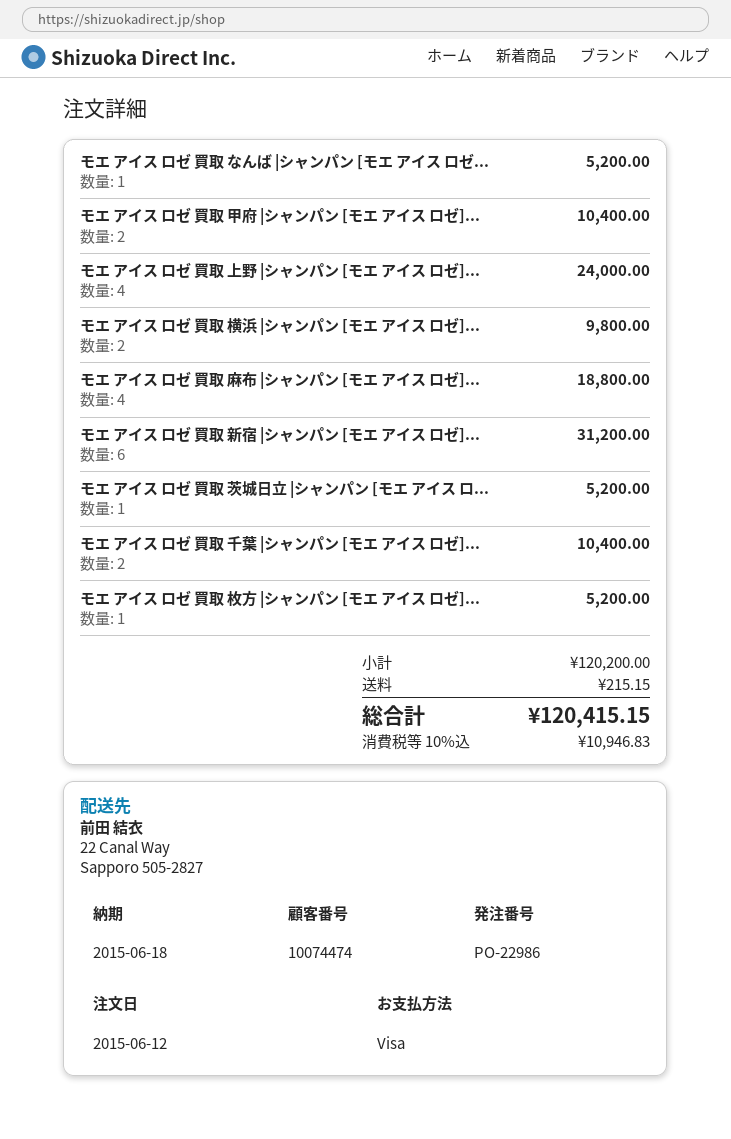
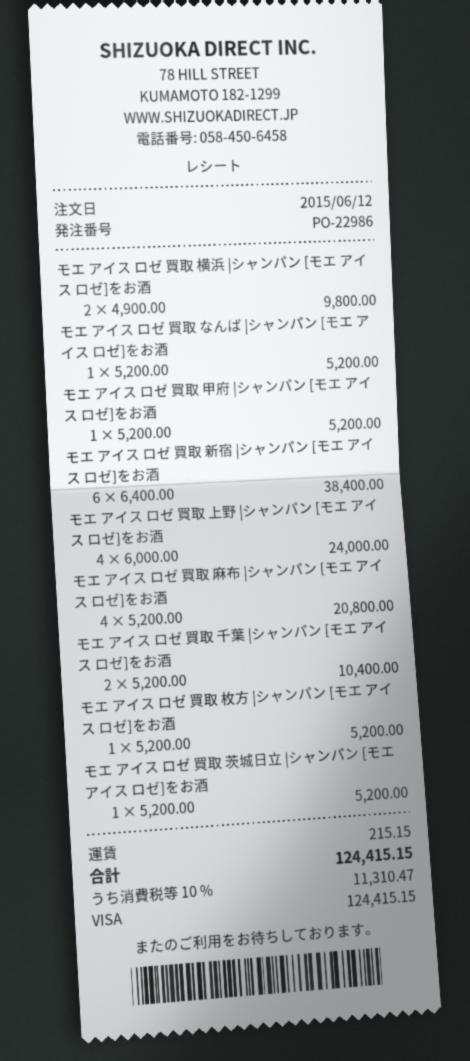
モエ アイス ロゼ 買取 甲府 |シャンパン [モエ アイス ロゼ]...: 2 for 10400.00 -> 1 for 5200.00
モエ アイス ロゼ 買取 麻布 |シャンパン [モエ アイス ロゼ]...: 4 for 18800.00 -> 4 for 20800.00
モエ アイス ロゼ 買取 新宿 |シャンパン [モエ アイス ロゼ]...: 6 for 31200.00 -> 6 for 38400.00
tax: 10% = 10946.83 -> 10% = 11310.47
total: 120415.15 -> 124415.15

